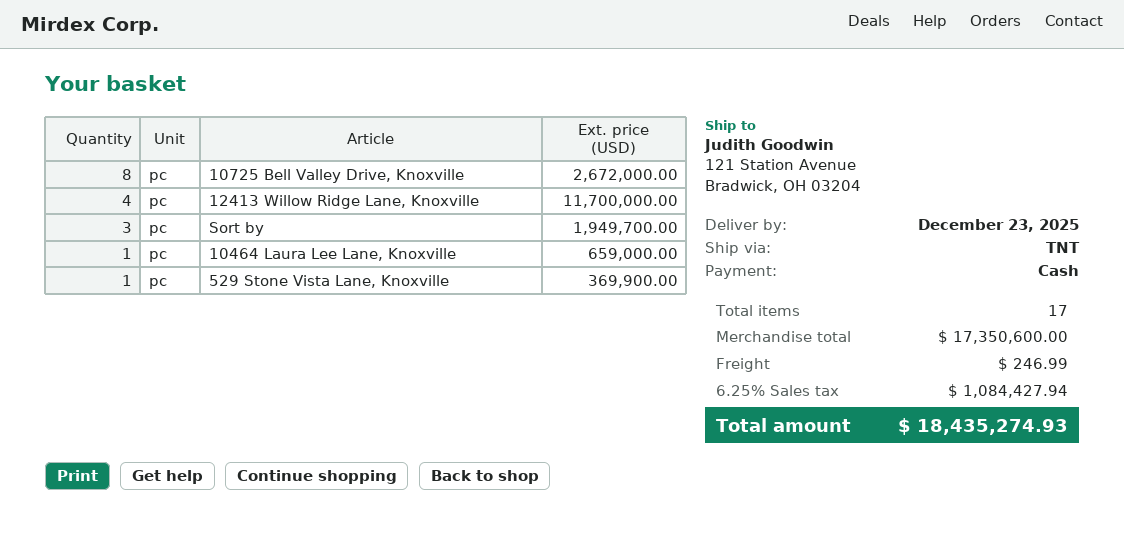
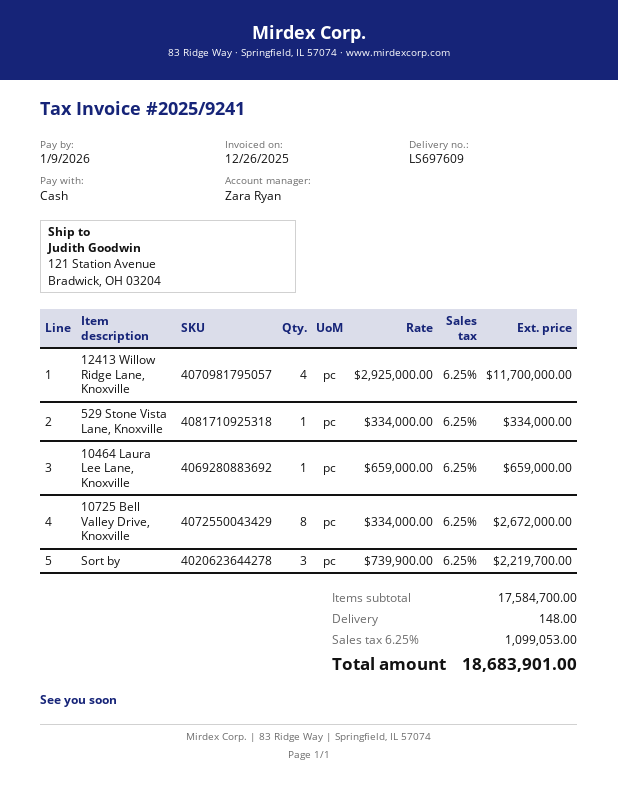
Sort by: 3 for 1949700.00 -> 3 for 2219700.00
529 Stone Vista Lane, Knoxville: 1 for 369900.00 -> 1 for 334000.00
subtotal: 17350600.00 -> 17584700.00
shipping: 246.99 -> 148.00
tax: 6.25% = 1084427.94 -> 6.25% = 1099053.00
total: 18435274.93 -> 18683901.00

